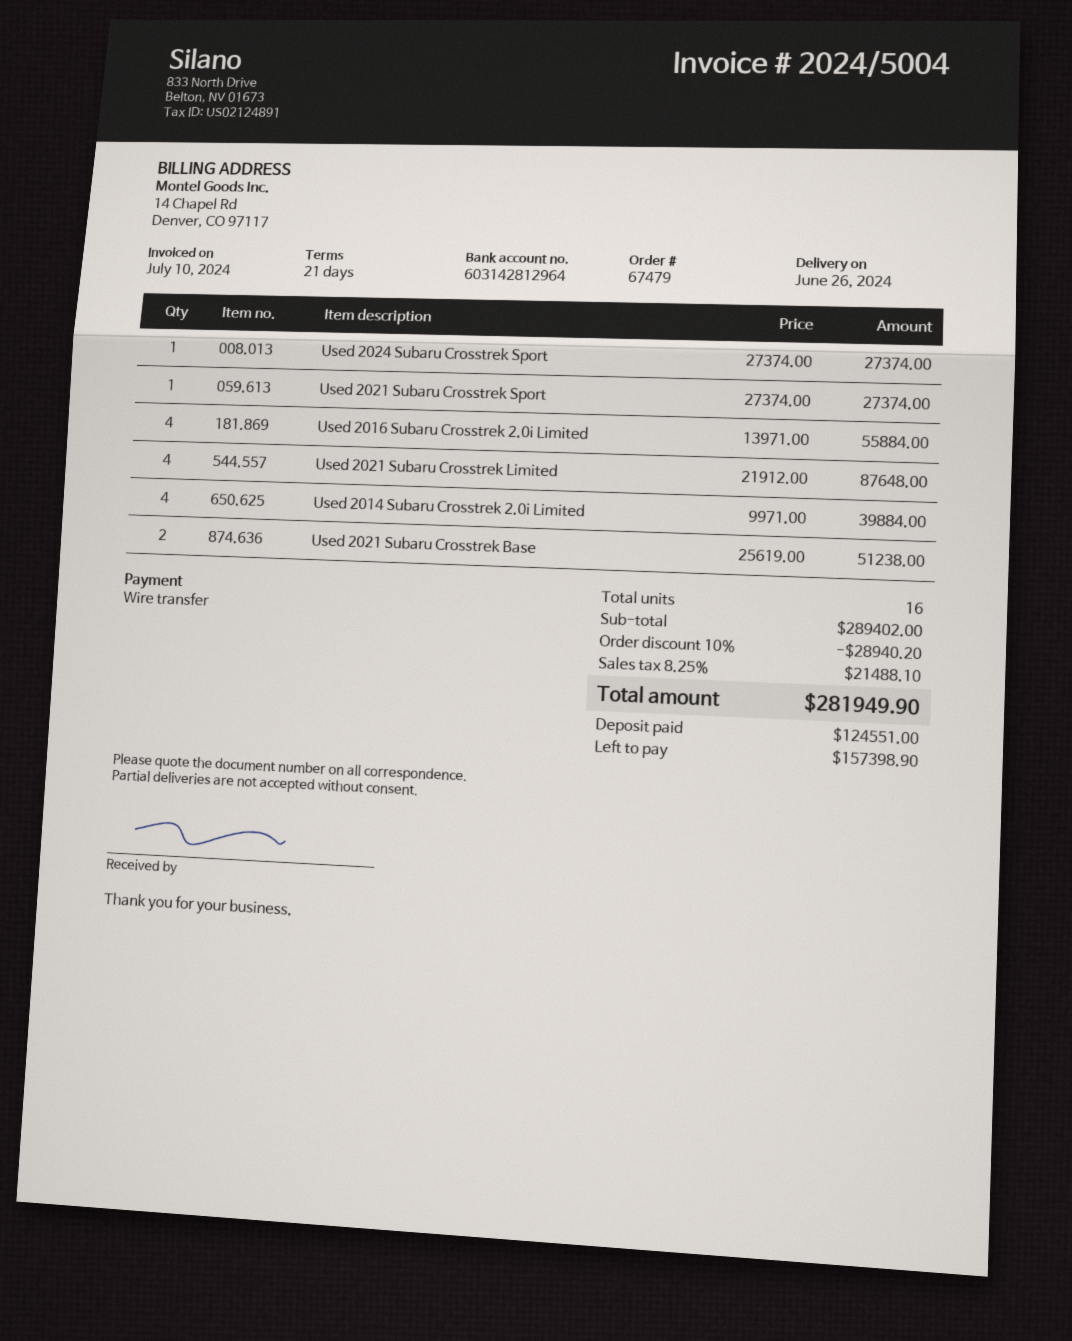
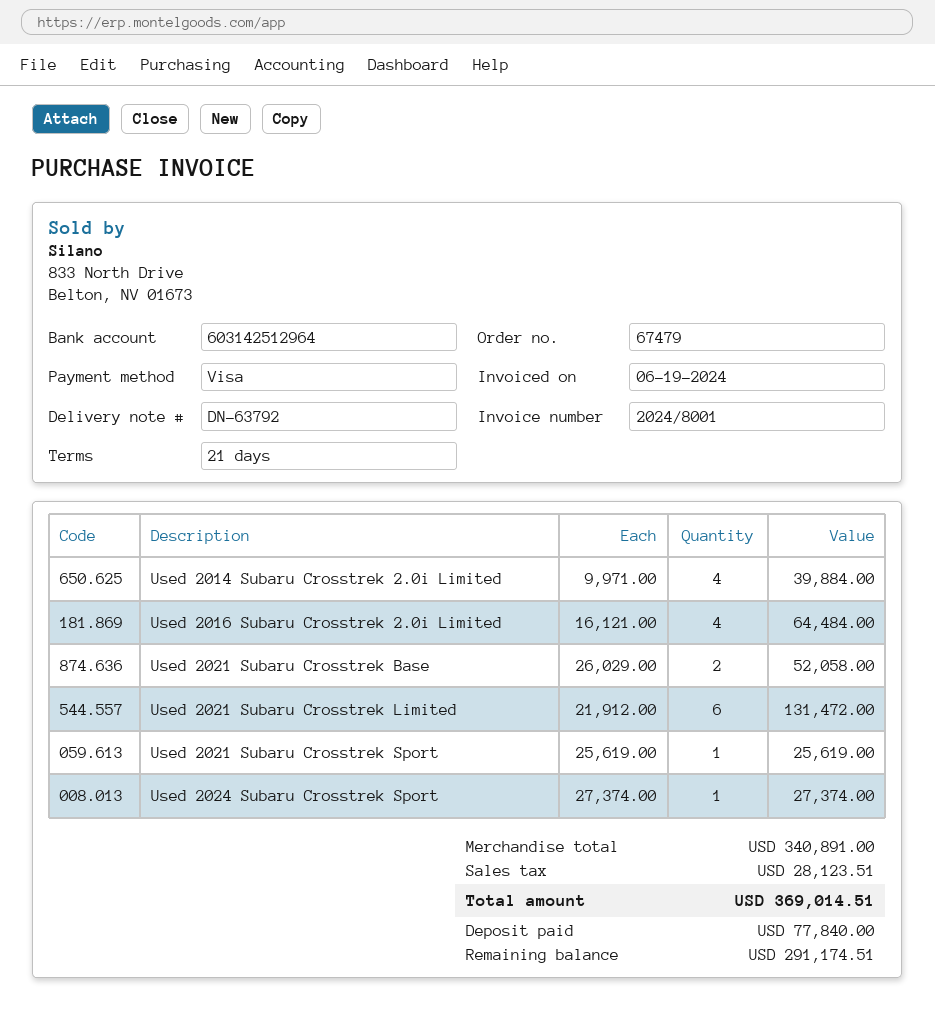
invoice number: 2024/5004 -> 2024/8001
invoice date: 2024-07-10 -> 2024-06-19
payment method: bank transfer -> Visa
bank account: 603142812964 -> 603142512964
Used 2021 Subaru Crosstrek Sport: 1 x 27374.00 = 27374.00 -> 1 x 25619.00 = 25619.00
Used 2016 Subaru Crosstrek 2.0i Limited: 4 x 13971.00 = 55884.00 -> 4 x 16121.00 = 64484.00
Used 2021 Subaru Crosstrek Limited: 4 x 21912.00 = 87648.00 -> 6 x 21912.00 = 131472.00
Used 2021 Subaru Crosstrek Base: 2 x 25619.00 = 51238.00 -> 2 x 26029.00 = 52058.00
subtotal: 289402.00 -> 340891.00
discount: 10% = 28940.20 -> none
tax: 21488.10 -> 28123.51
total: 281949.90 -> 369014.51
deposit: 124551.00 -> 77840.00
balance: 157398.90 -> 291174.51

